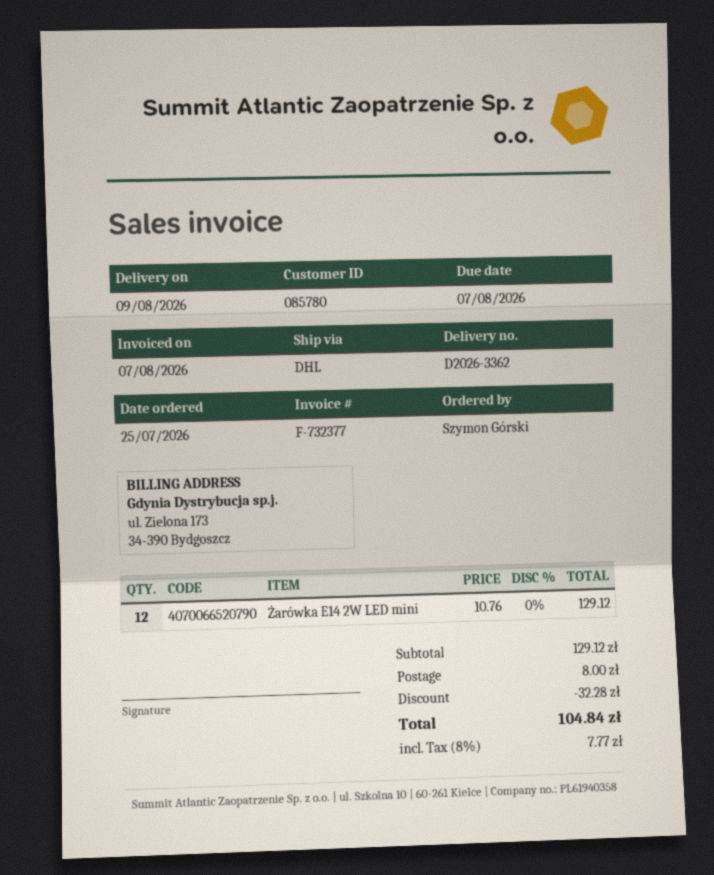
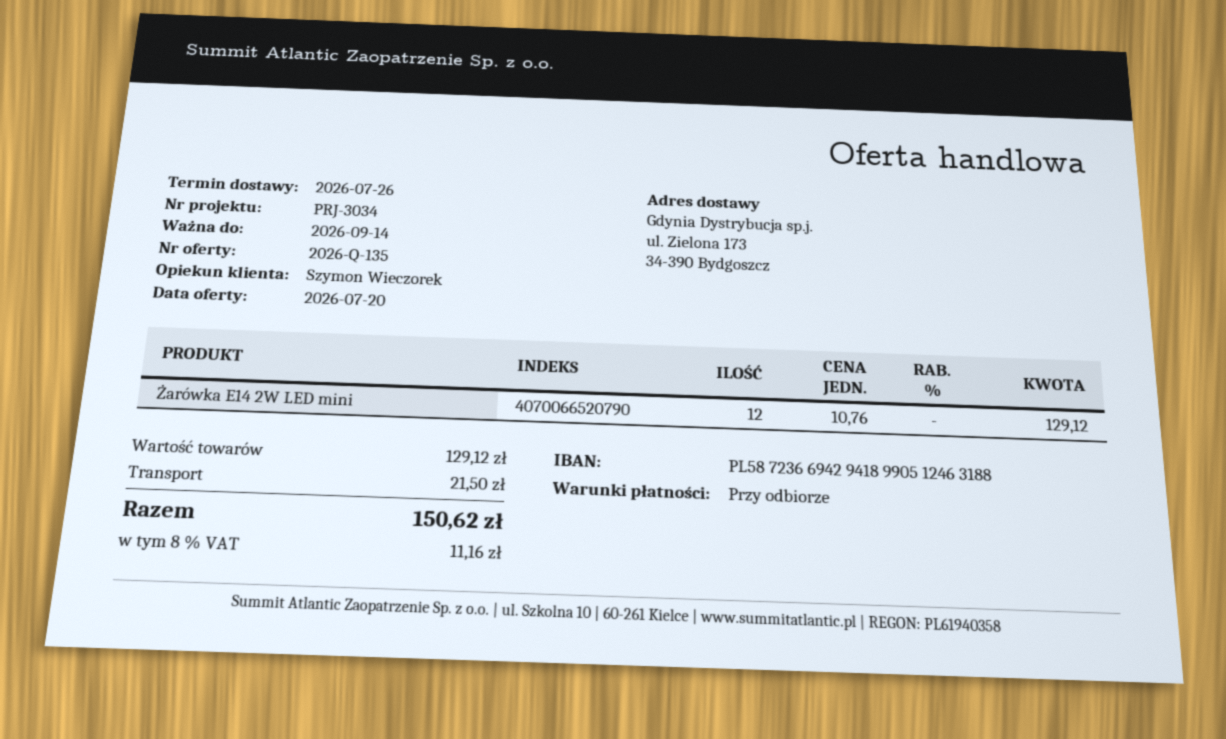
delivery date: 2026-08-09 -> 2026-07-26
discount: 32.28 -> none
shipping: 8.00 -> 21.50
tax: 8% = 7.77 -> 8% = 11.16
total: 104.84 -> 150.62

